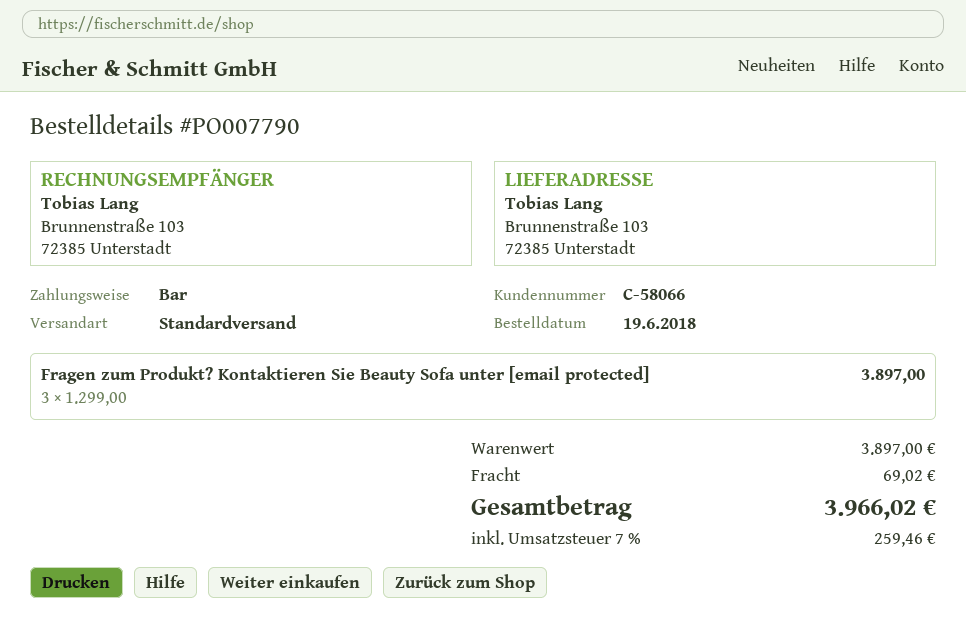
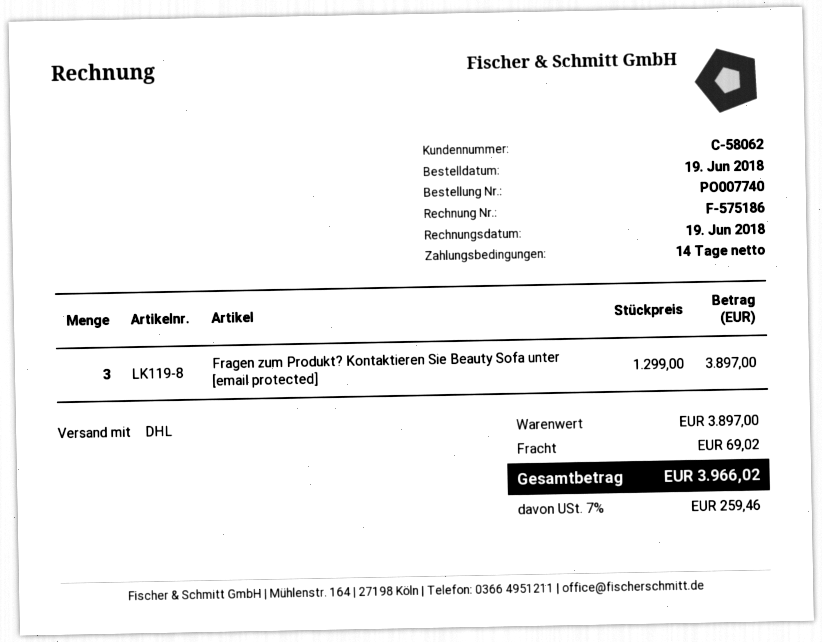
order number: PO007790 -> PO007740
customer number: C-58066 -> C-58062
shipping method: standard -> DHL

